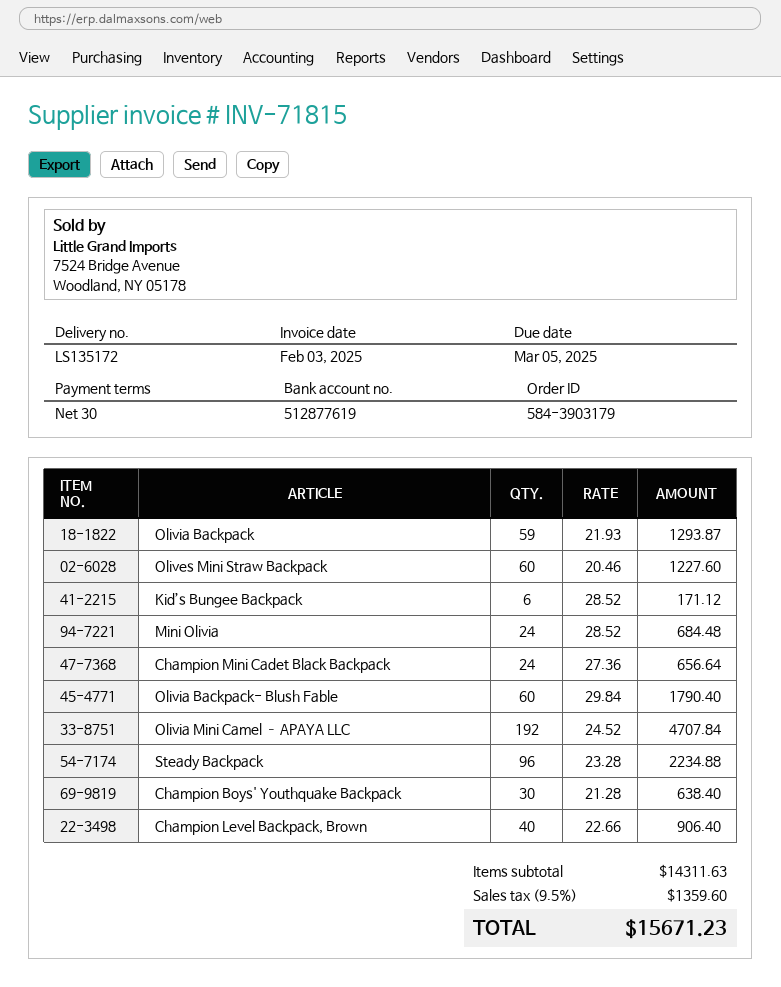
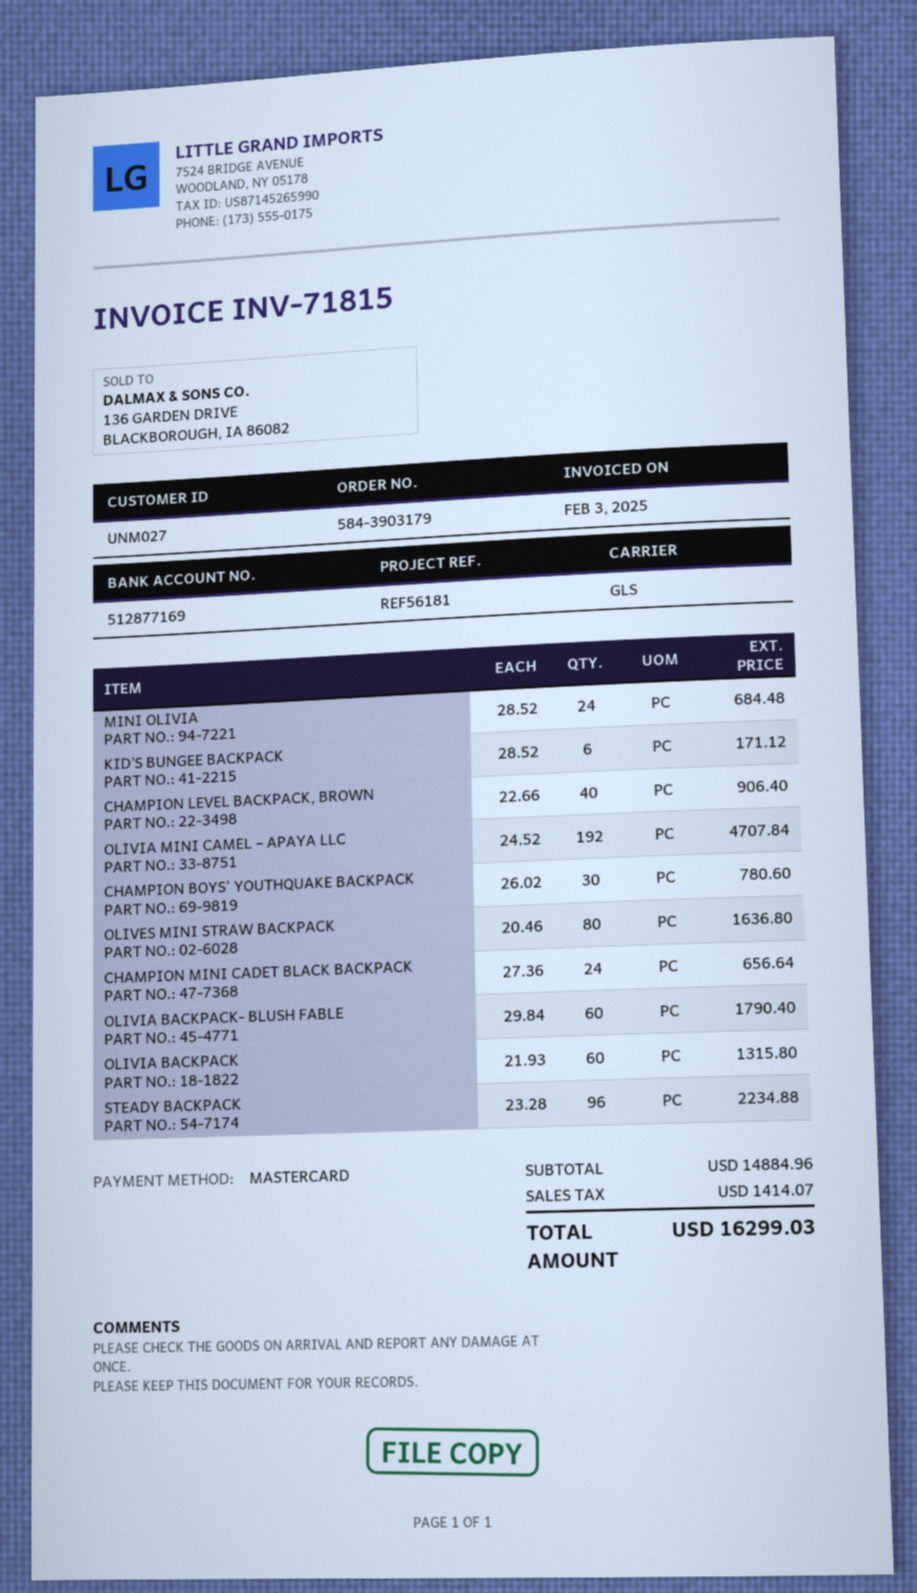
bank account: 512877619 -> 512877169
Olivia Backpack: 59 x 21.93 = 1293.87 -> 60 x 21.93 = 1315.80
Olives Mini Straw Backpack: 60 x 20.46 = 1227.60 -> 80 x 20.46 = 1636.80
Champion Boys' Youthquake Backpack: 30 x 21.28 = 638.40 -> 30 x 26.02 = 780.60
subtotal: 14311.63 -> 14884.96
tax: 1359.60 -> 1414.07
total: 15671.23 -> 16299.03

